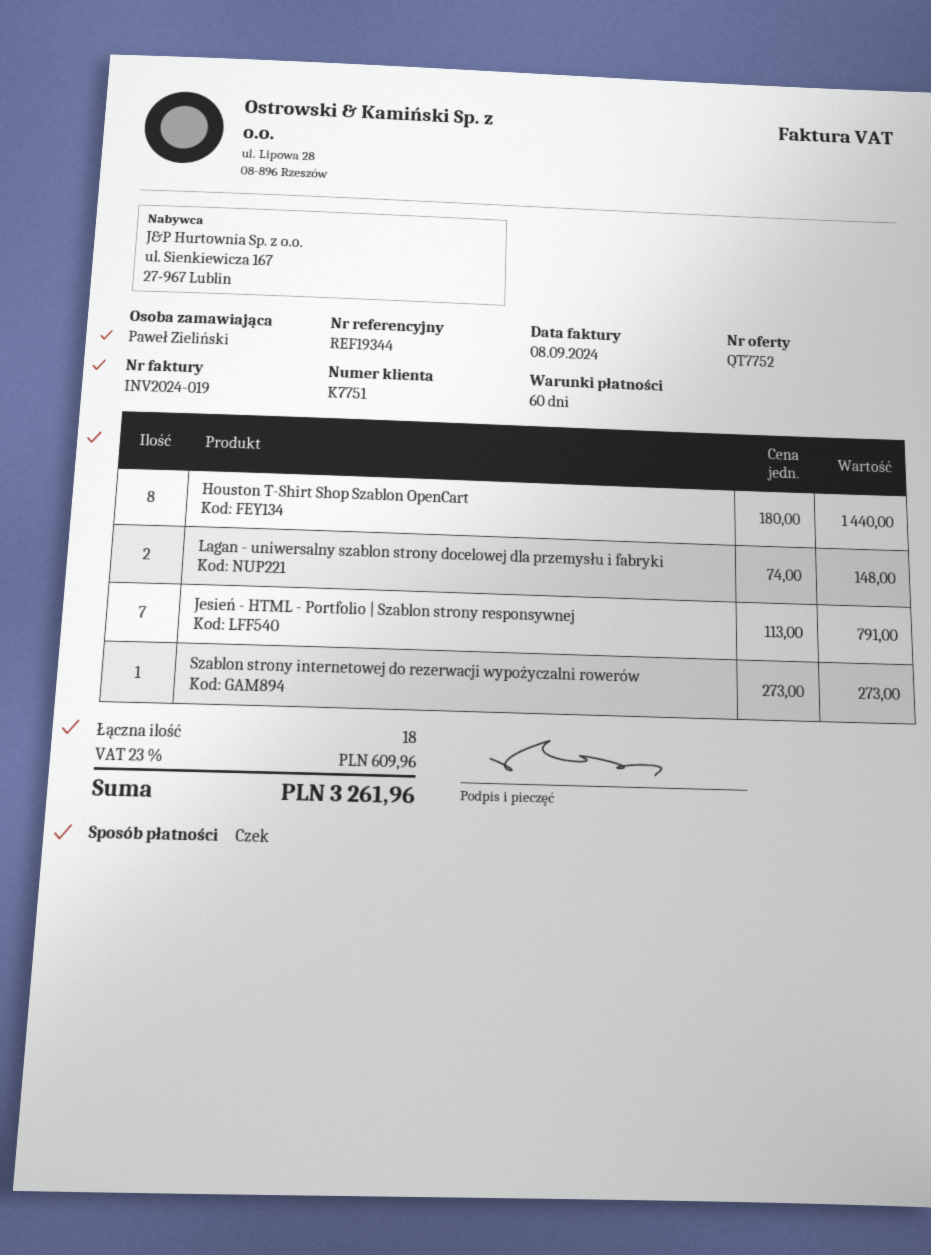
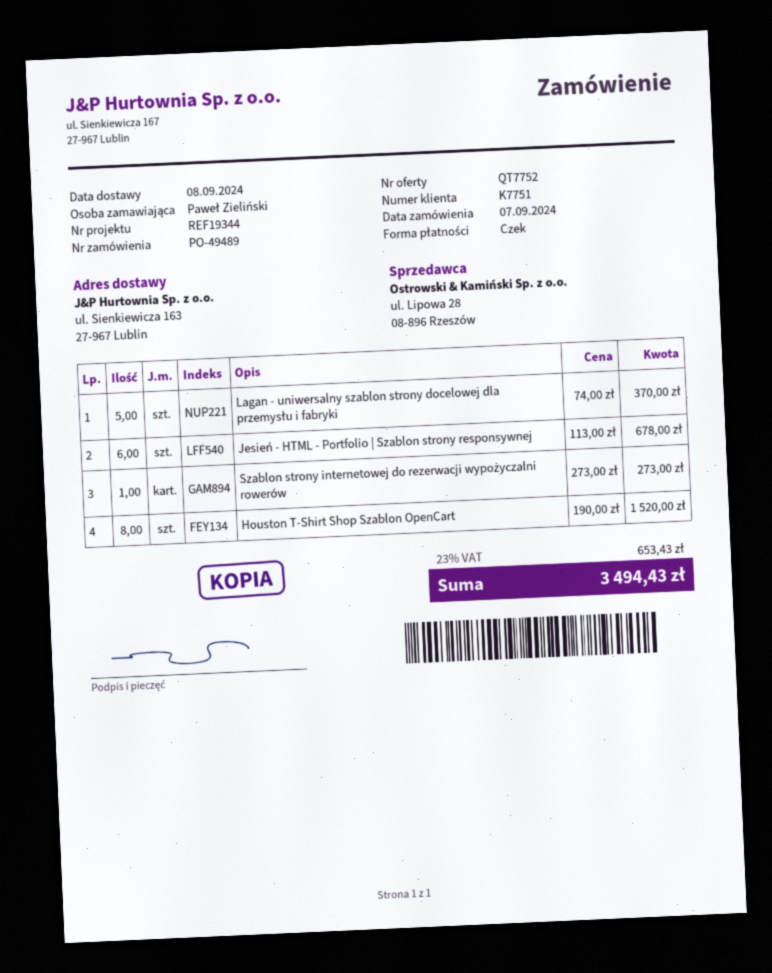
Houston T-Shirt Shop Szablon OpenCart: 8 x 180.00 = 1440.00 -> 8 x 190.00 = 1520.00
Lagan - uniwersalny szablon strony docelowej dla przemysłu i fabryki: 2 x 74.00 = 148.00 -> 5 x 74.00 = 370.00
Jesień - HTML - Portfolio | Szablon strony responsywnej: 7 x 113.00 = 791.00 -> 6 x 113.00 = 678.00
tax: 23% = 609.96 -> 23% = 653.43
total: 3261.96 -> 3494.43

